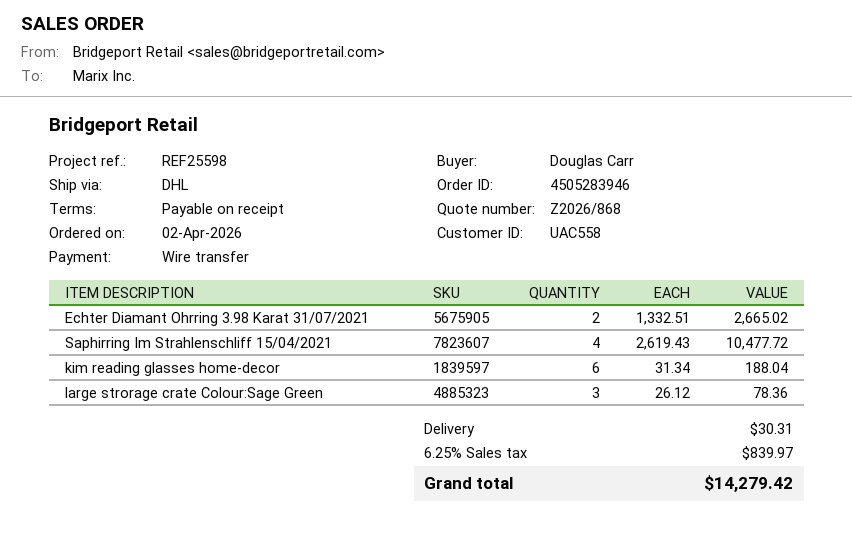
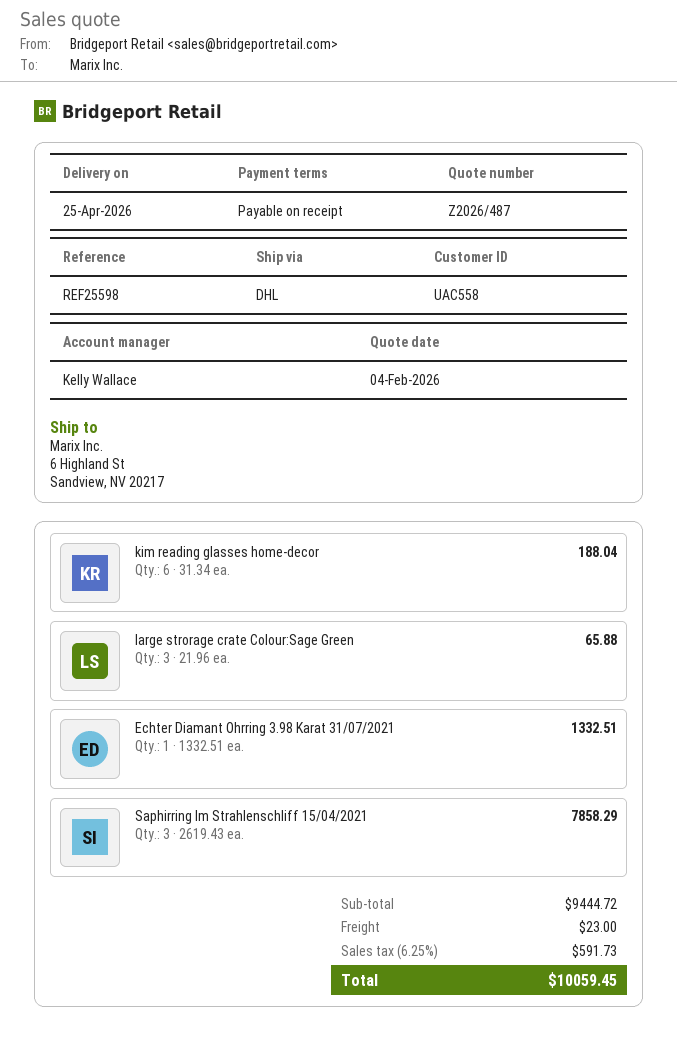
quote number: Z2026/868 -> Z2026/487
Echter Diamant Ohrring 3.98 Karat 31/07/2021: 2 x 1332.51 = 2665.02 -> 1 x 1332.51 = 1332.51
Saphirring Im Strahlenschliff 15/04/2021: 4 x 2619.43 = 10477.72 -> 3 x 2619.43 = 7858.29
large strorage crate Colour:Sage Green: 3 x 26.12 = 78.36 -> 3 x 21.96 = 65.88
shipping: 30.31 -> 23.00
tax: 6.25% = 839.97 -> 6.25% = 591.73
total: 14279.42 -> 10059.45

